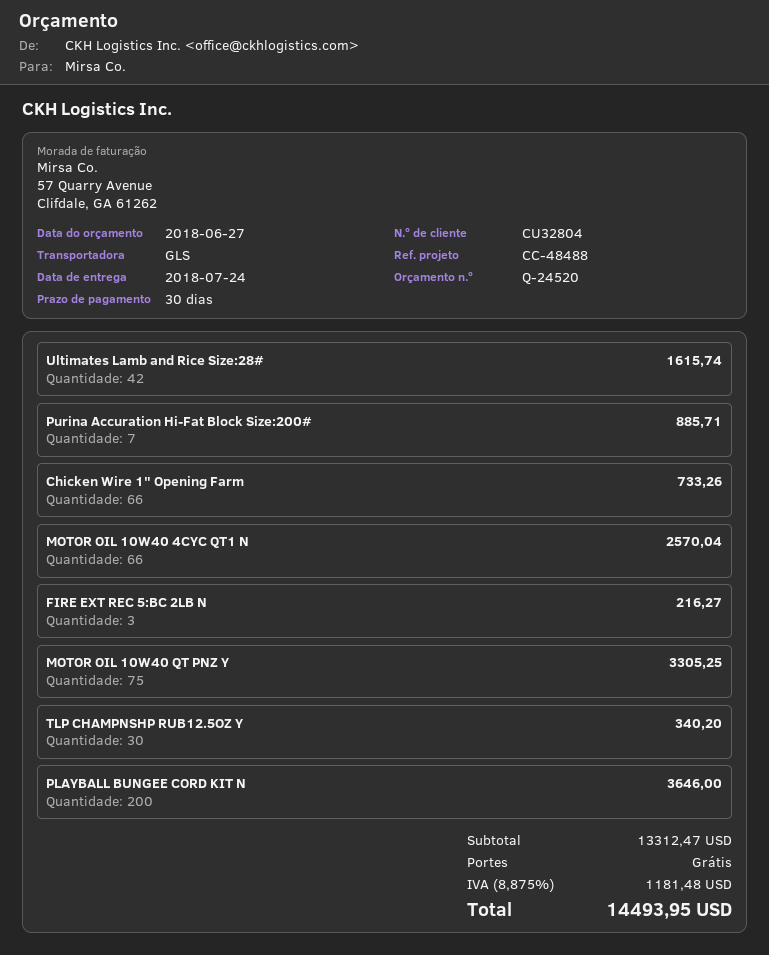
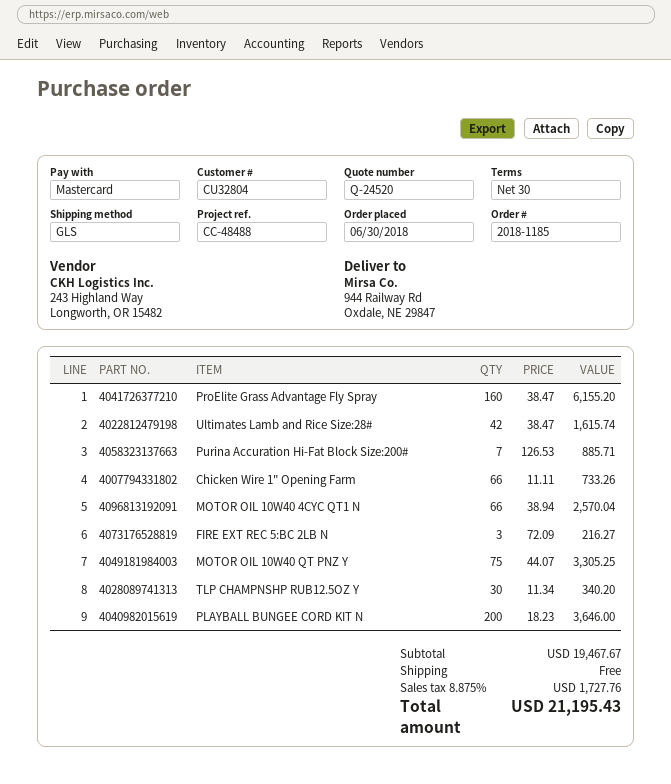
ProElite Grass Advantage Fly Spray: none -> 160 for 6155.20
subtotal: 13312.47 -> 19467.67
tax: 8.875% = 1181.48 -> 8.875% = 1727.76
total: 14493.95 -> 21195.43

